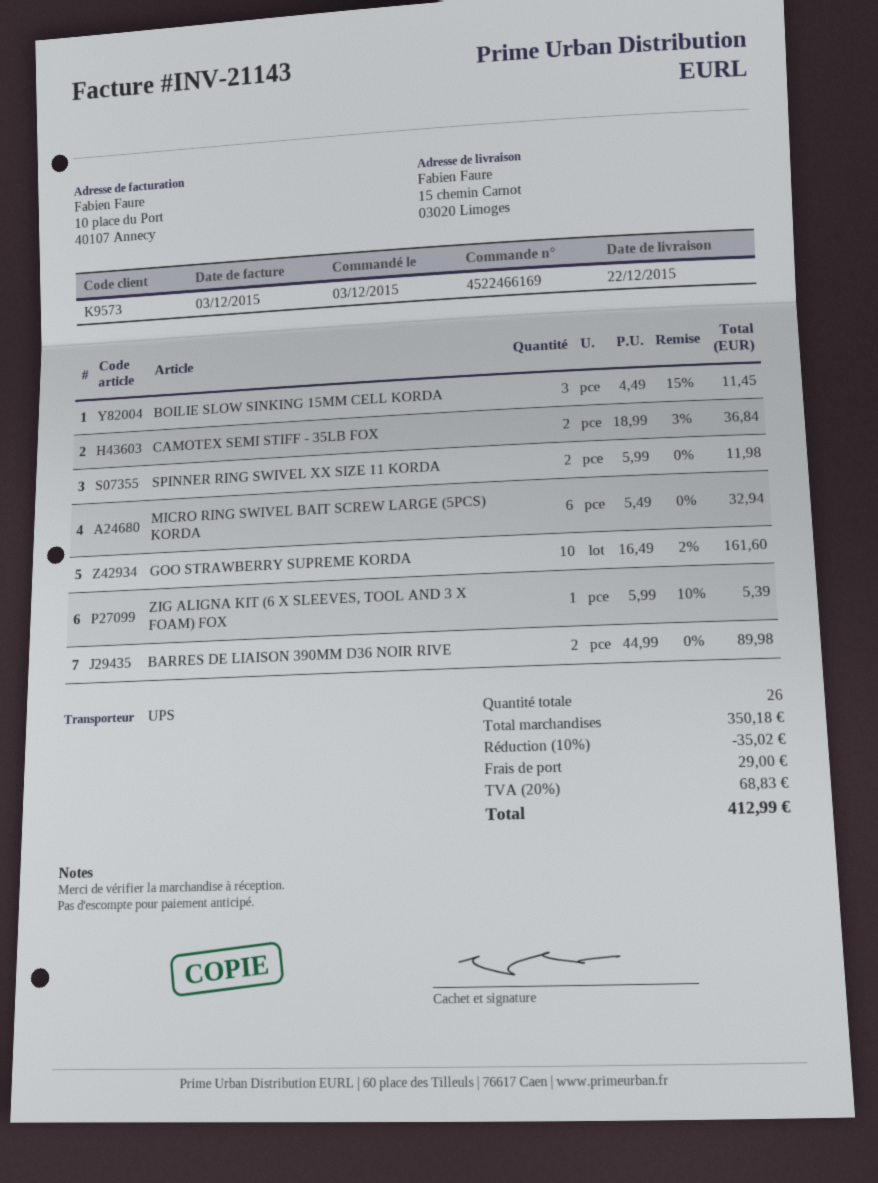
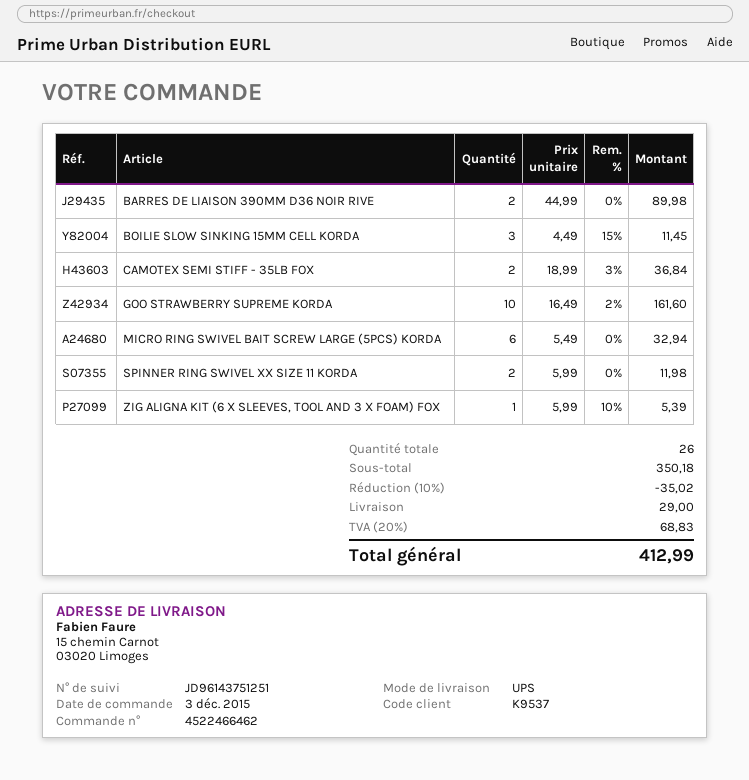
order number: 4522466169 -> 4522466462
customer number: K9573 -> K9537

